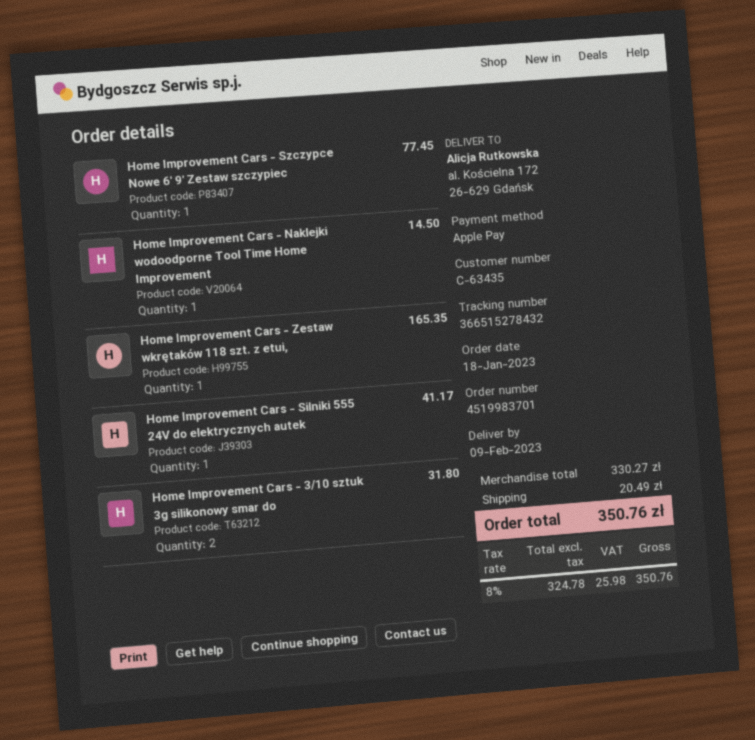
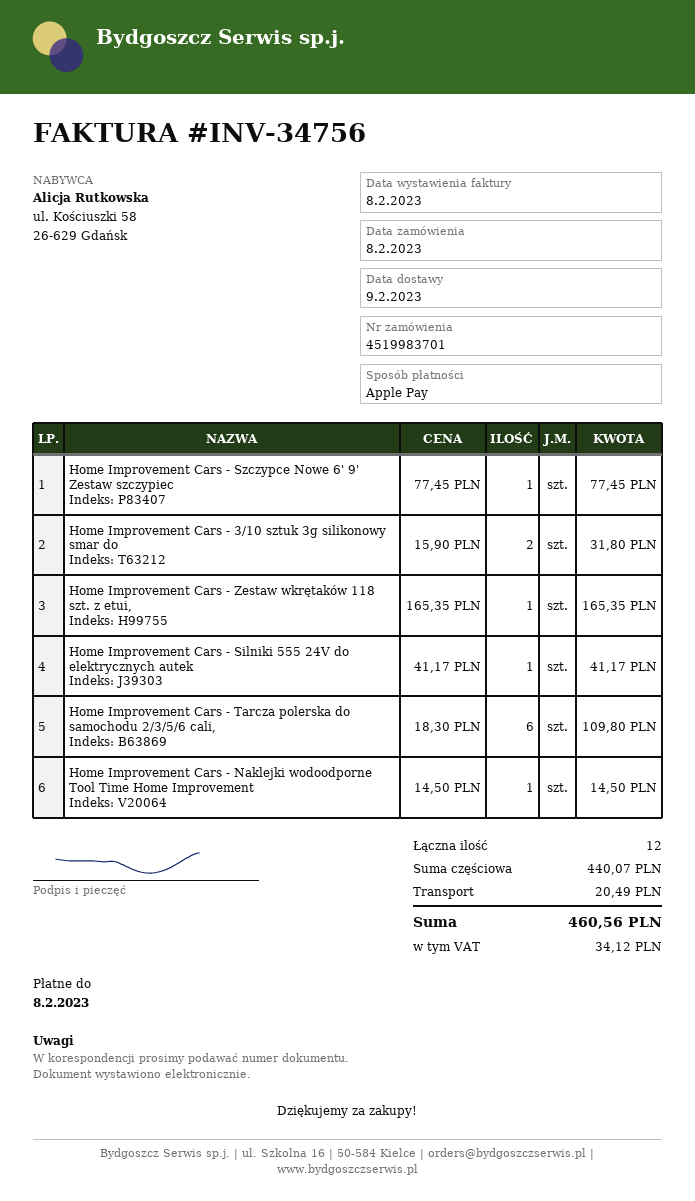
order date: 2023-01-18 -> 2023-02-08
Home Improvement Cars - Tarcza polerska do samochodu 2/3/5/6 cali,: none -> 6 for 109.80
subtotal: 330.27 -> 440.07
tax: 25.98 -> 34.12
total: 350.76 -> 460.56

